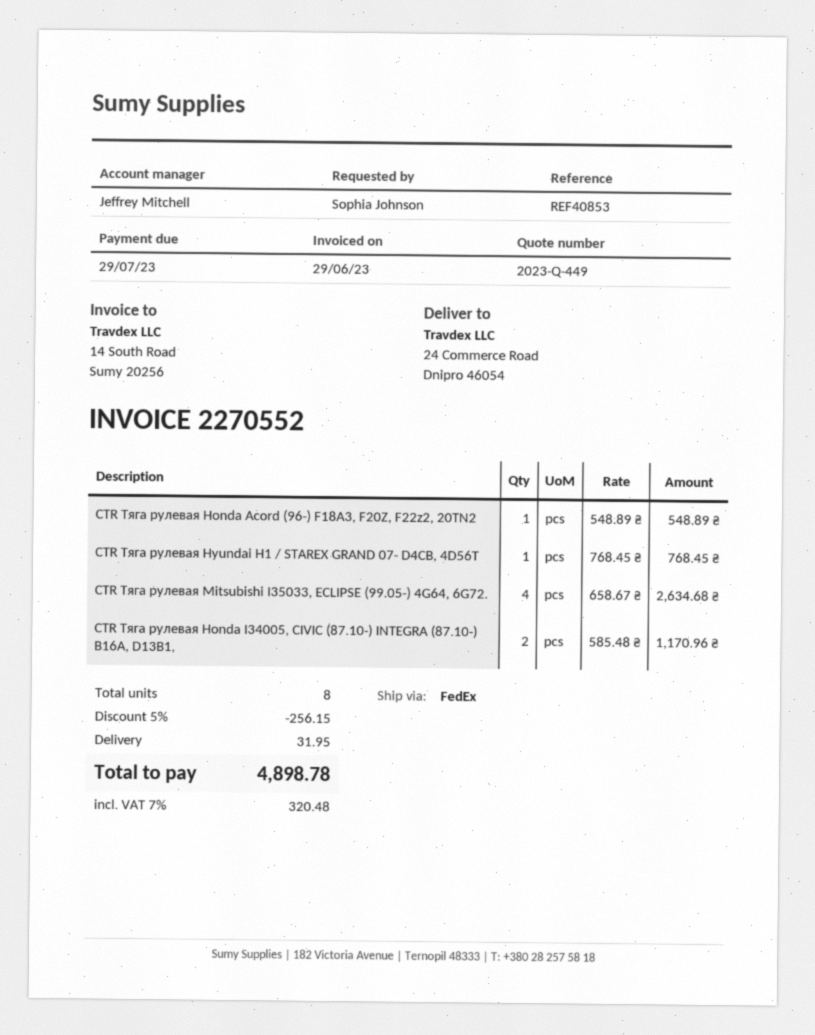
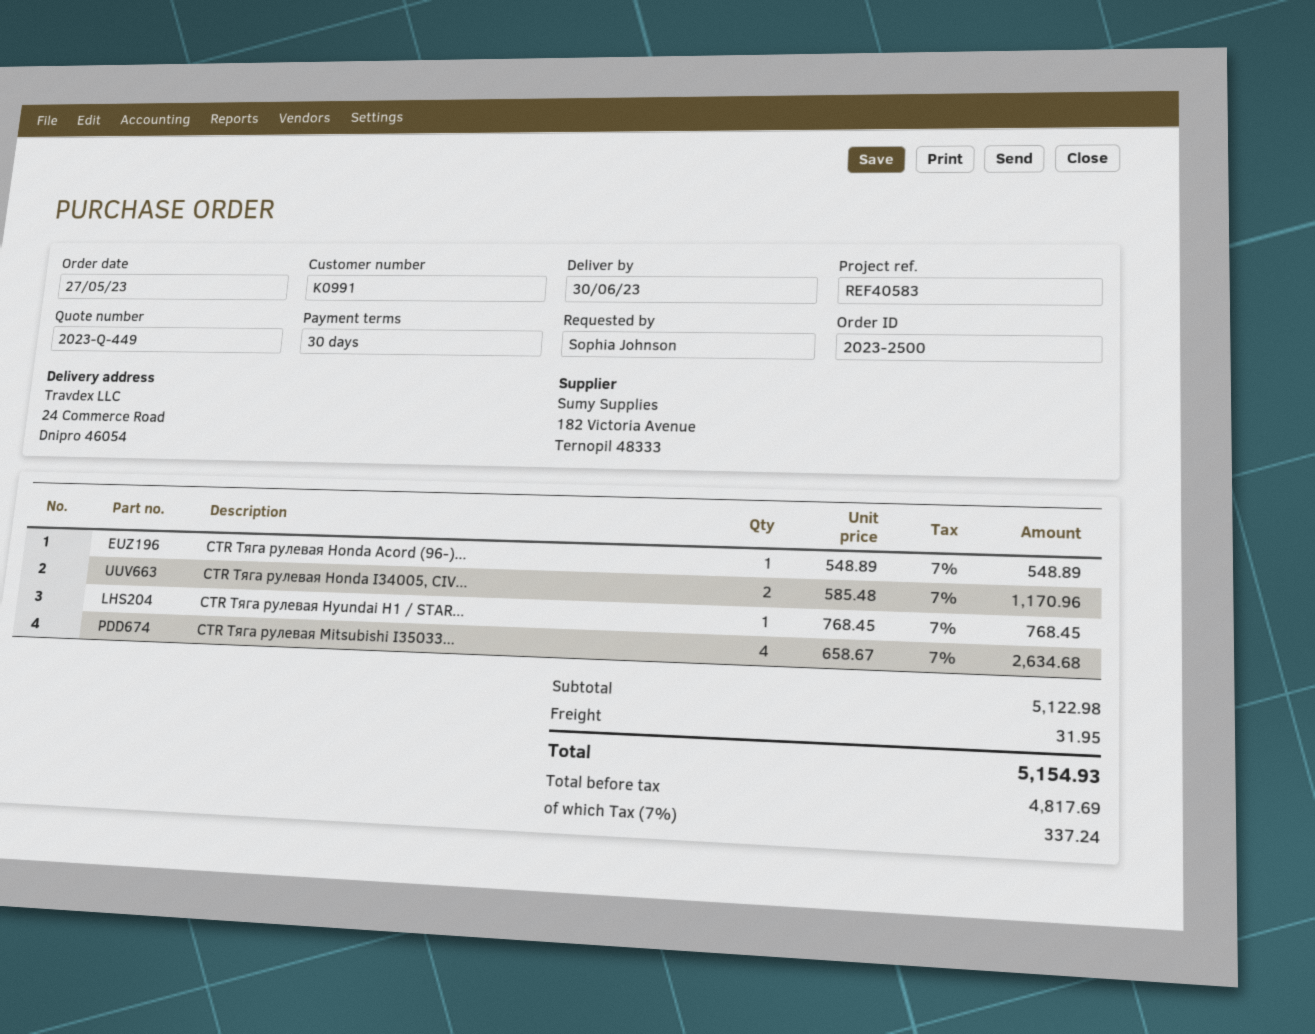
reference: REF40853 -> REF40583
discount: 5% = 256.15 -> none
tax: 7% = 320.48 -> 7% = 337.24
total: 4898.78 -> 5154.93

